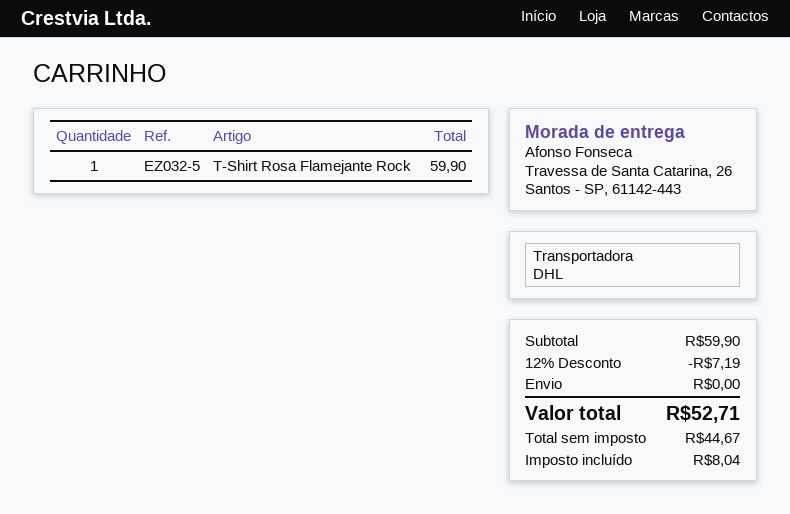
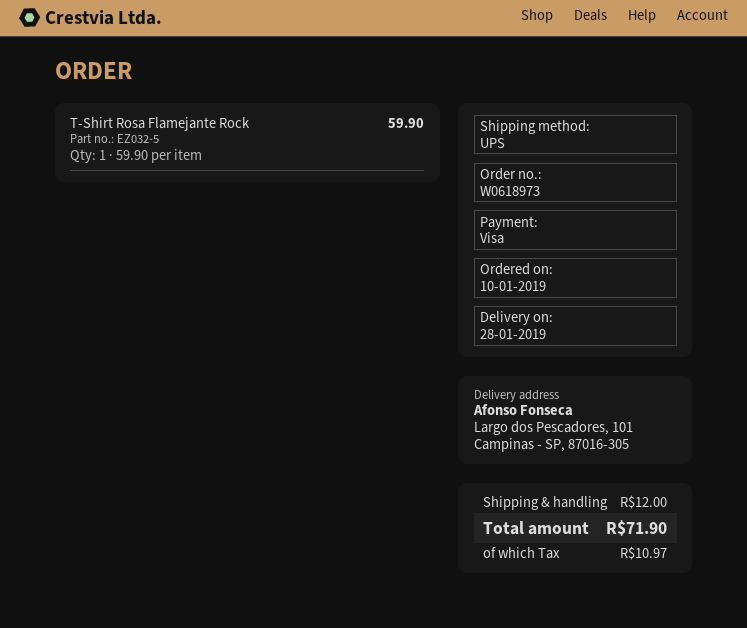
shipping method: DHL -> UPS
ship to: Travessa de Santa Catarina, 26, Santos - SP, 61142-443 -> Largo dos Pescadores, 101, Campinas - SP, 87016-305
discount: 12% = 7.19 -> none
shipping: 0.00 -> 12.00
tax: 8.04 -> 10.97
total: 52.71 -> 71.90

